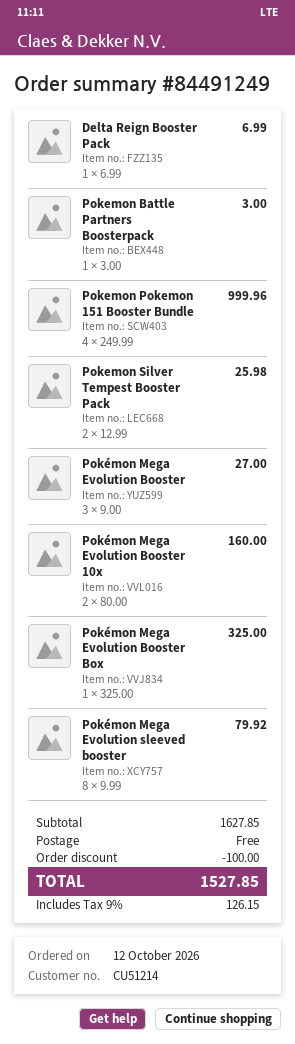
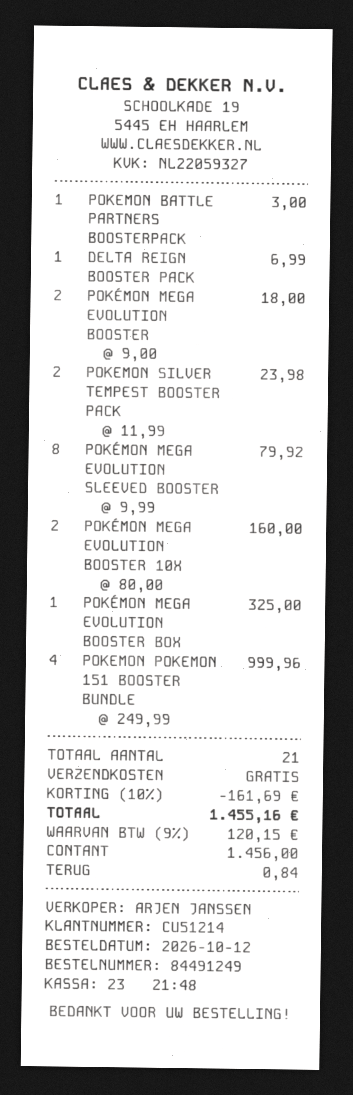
Pokemon Silver Tempest Booster Pack: 2 x 12.99 = 25.98 -> 2 x 11.99 = 23.98
Pokémon Mega Evolution Booster: 3 x 9.00 = 27.00 -> 2 x 9.00 = 18.00
discount: 100.00 -> 161.69
tax: 9% = 126.15 -> 9% = 120.15
total: 1527.85 -> 1455.16

